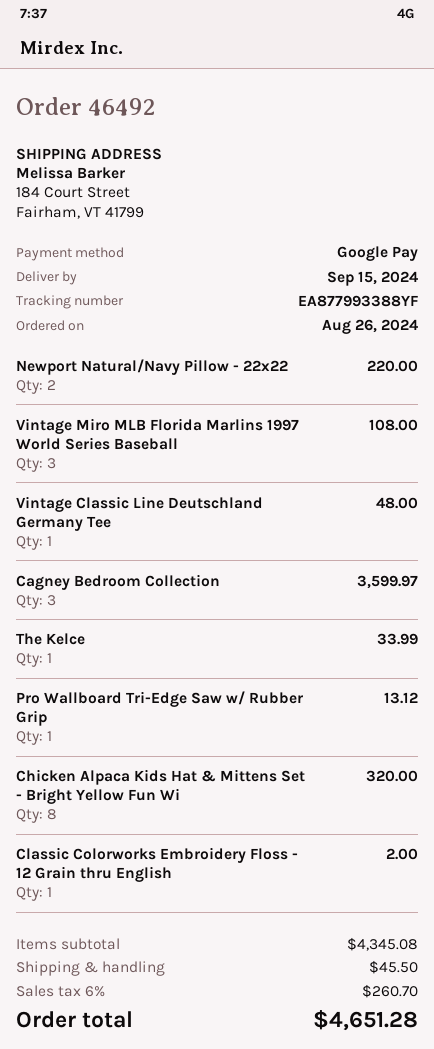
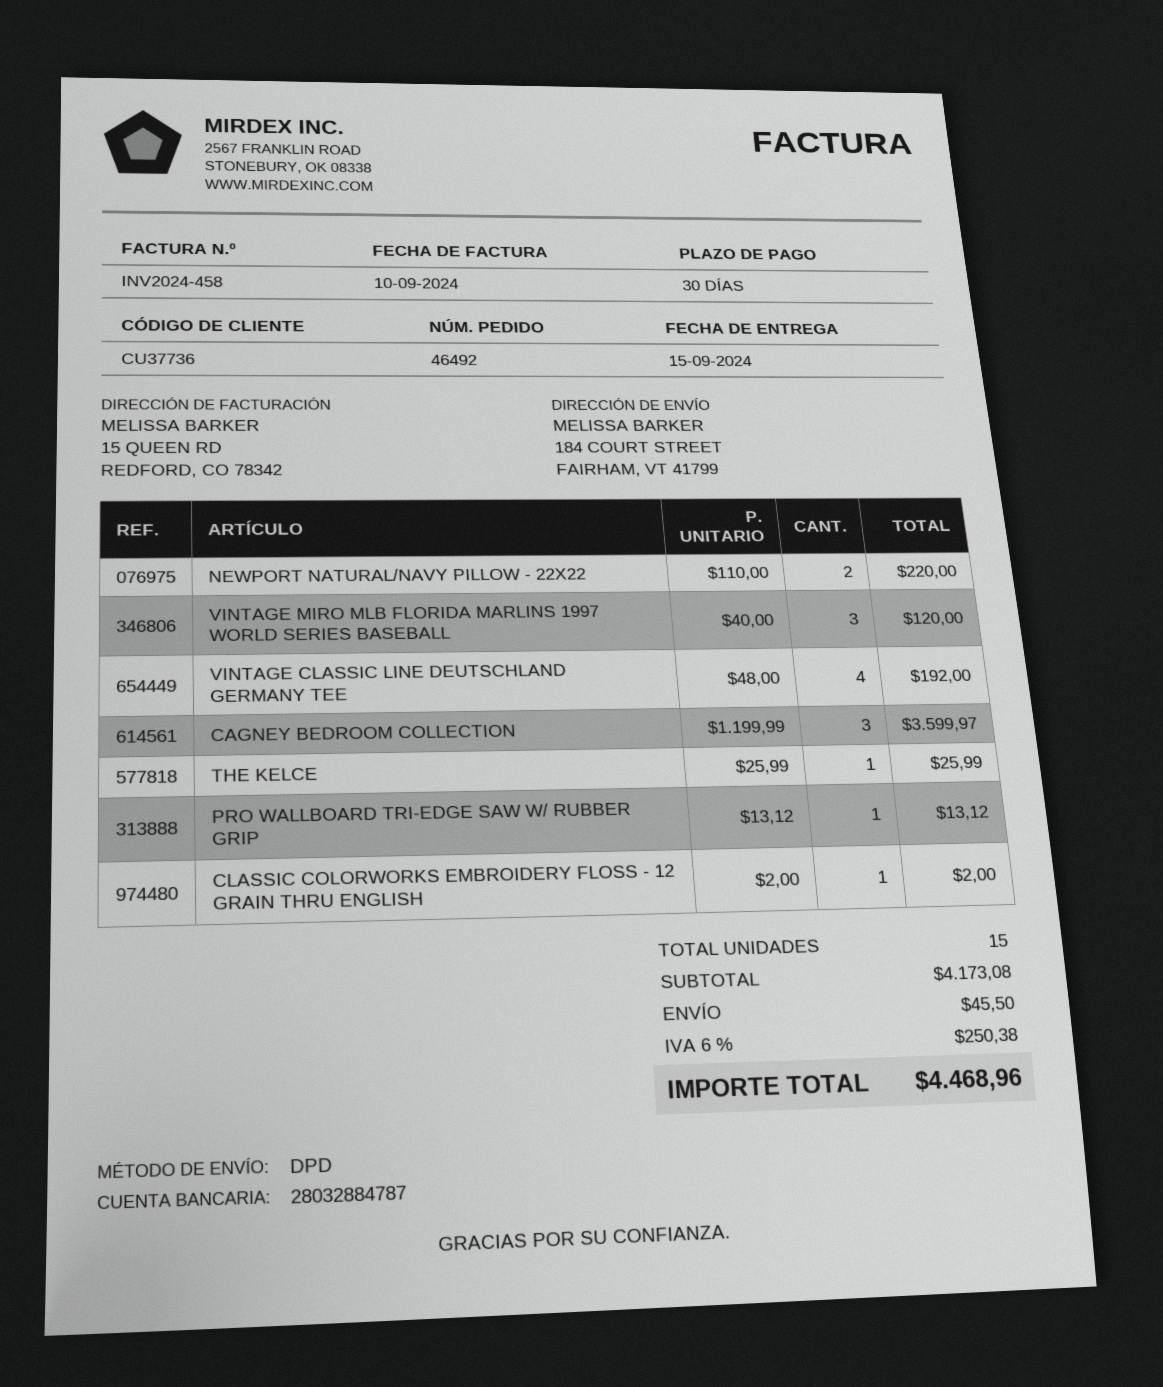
Vintage Miro MLB Florida Marlins 1997 World Series Baseball: 3 for 108.00 -> 3 for 120.00
Vintage Classic Line Deutschland Germany Tee: 1 for 48.00 -> 4 for 192.00
The Kelce: 1 for 33.99 -> 1 for 25.99
Chicken Alpaca Kids Hat & Mittens Set - Bright Yellow Fun Wi: 8 for 320.00 -> none
subtotal: 4345.08 -> 4173.08
tax: 6% = 260.70 -> 6% = 250.38
total: 4651.28 -> 4468.96

